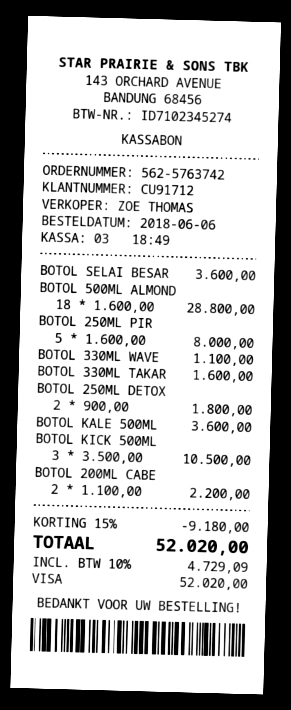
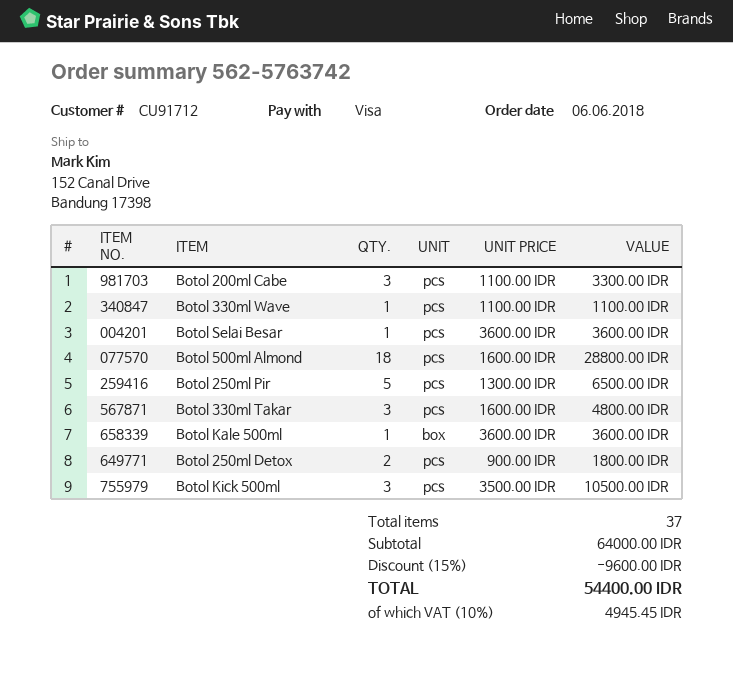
BOTOL 250ML PIR: 5 x 1600.00 = 8000.00 -> 5 x 1300.00 = 6500.00
BOTOL 330ML TAKAR: 1 x 1600.00 = 1600.00 -> 3 x 1600.00 = 4800.00
BOTOL 200ML CABE: 2 x 1100.00 = 2200.00 -> 3 x 1100.00 = 3300.00
discount: 15% = 9180.00 -> 15% = 9600.00
tax: 10% = 4729.09 -> 10% = 4945.45
total: 52020.00 -> 54400.00

